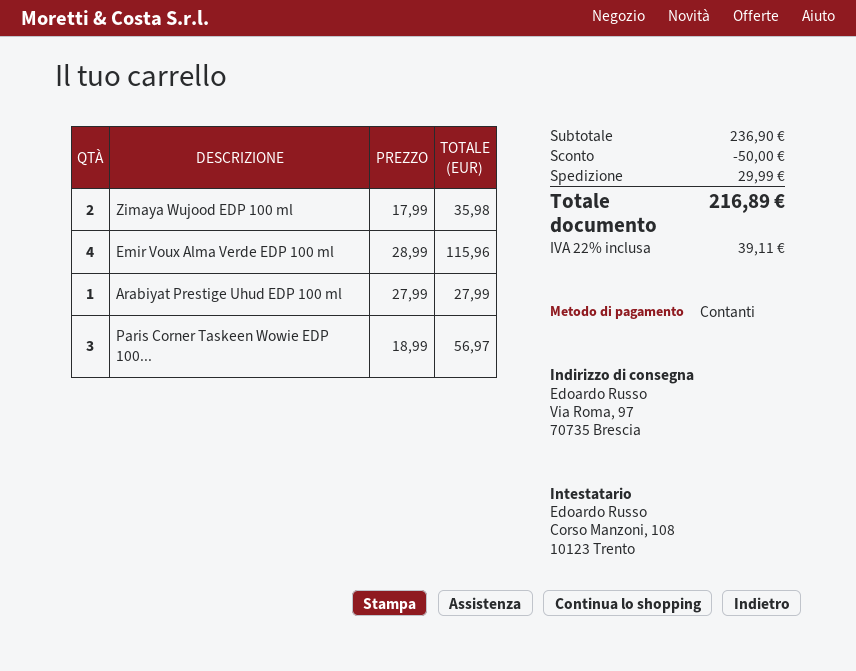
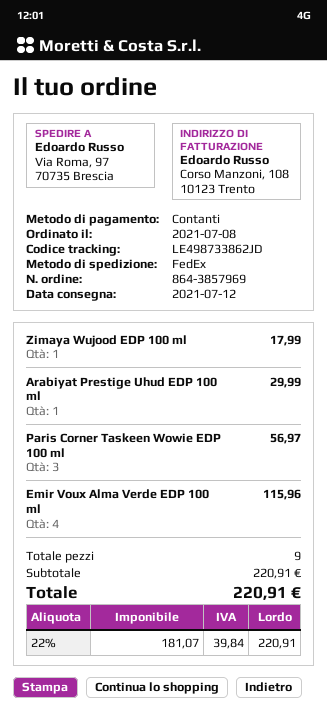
Zimaya Wujood EDP 100 ml: 2 for 35.98 -> 1 for 17.99
Arabiyat Prestige Uhud EDP 100 ml: 1 for 27.99 -> 1 for 29.99
subtotal: 236.90 -> 220.91
discount: 50.00 -> none
shipping: 29.99 -> none
tax: 22% = 39.11 -> 22% = 39.84
total: 216.89 -> 220.91

